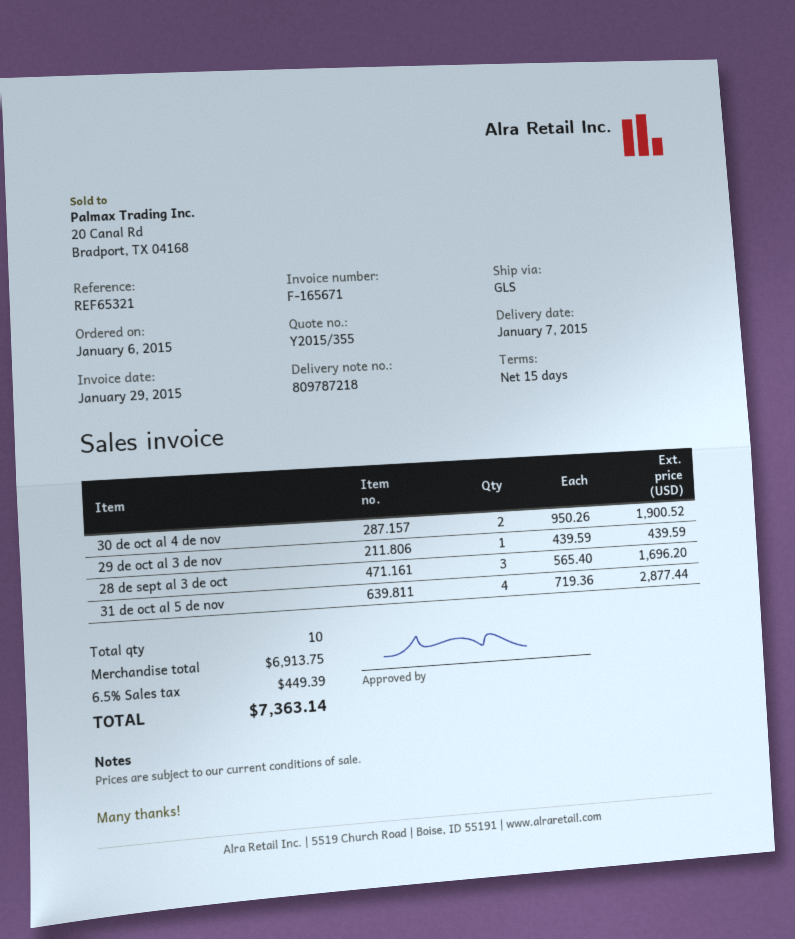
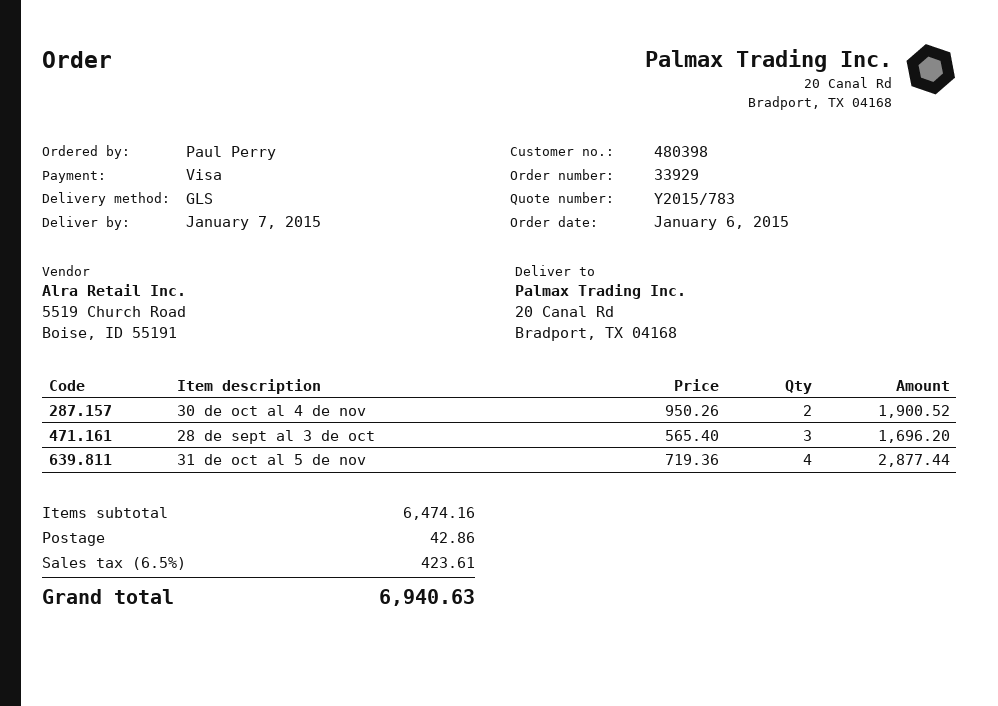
quote number: Y2015/355 -> Y2015/783
29 de oct al 3 de nov: 1 x 439.59 = 439.59 -> none
subtotal: 6913.75 -> 6474.16
shipping: none -> 42.86
tax: 6.5% = 449.39 -> 6.5% = 423.61
total: 7363.14 -> 6940.63

